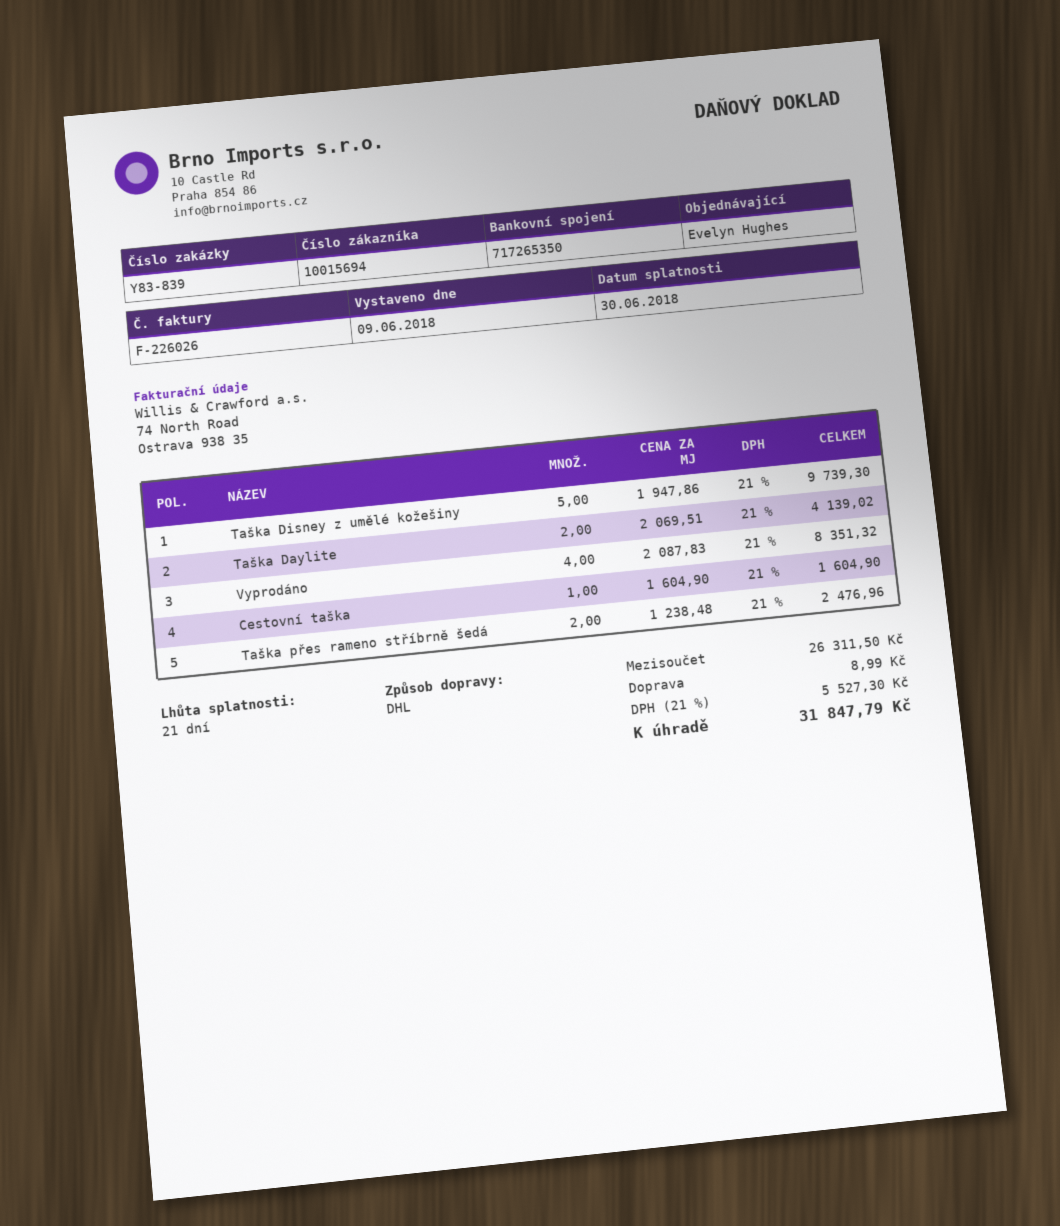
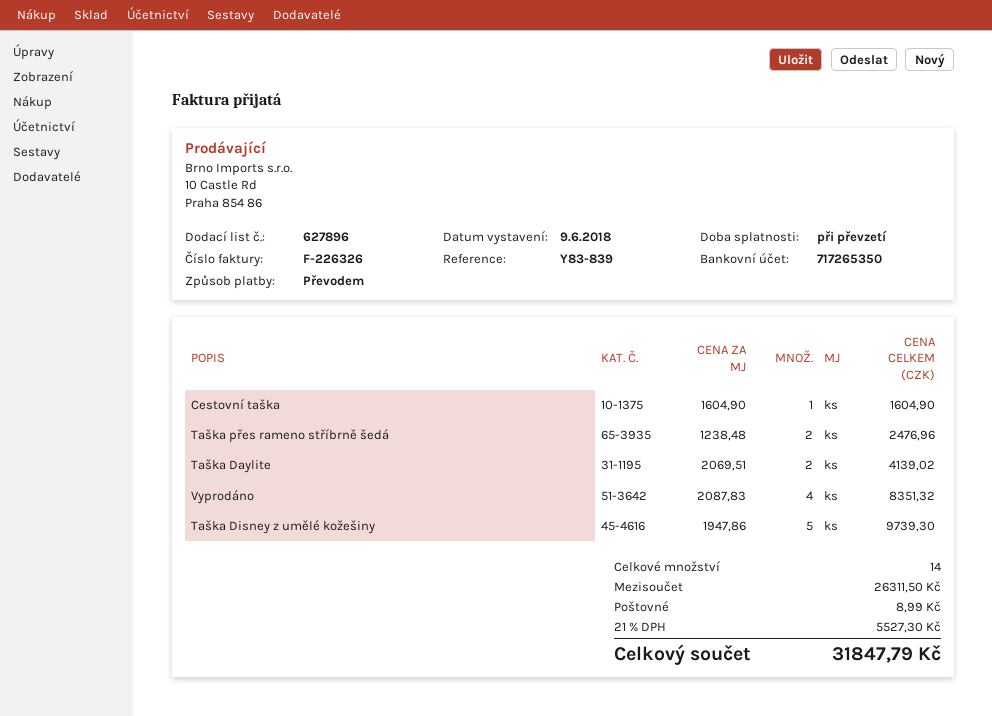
invoice number: F-226026 -> F-226326
payment terms: 21 days -> on receipt

